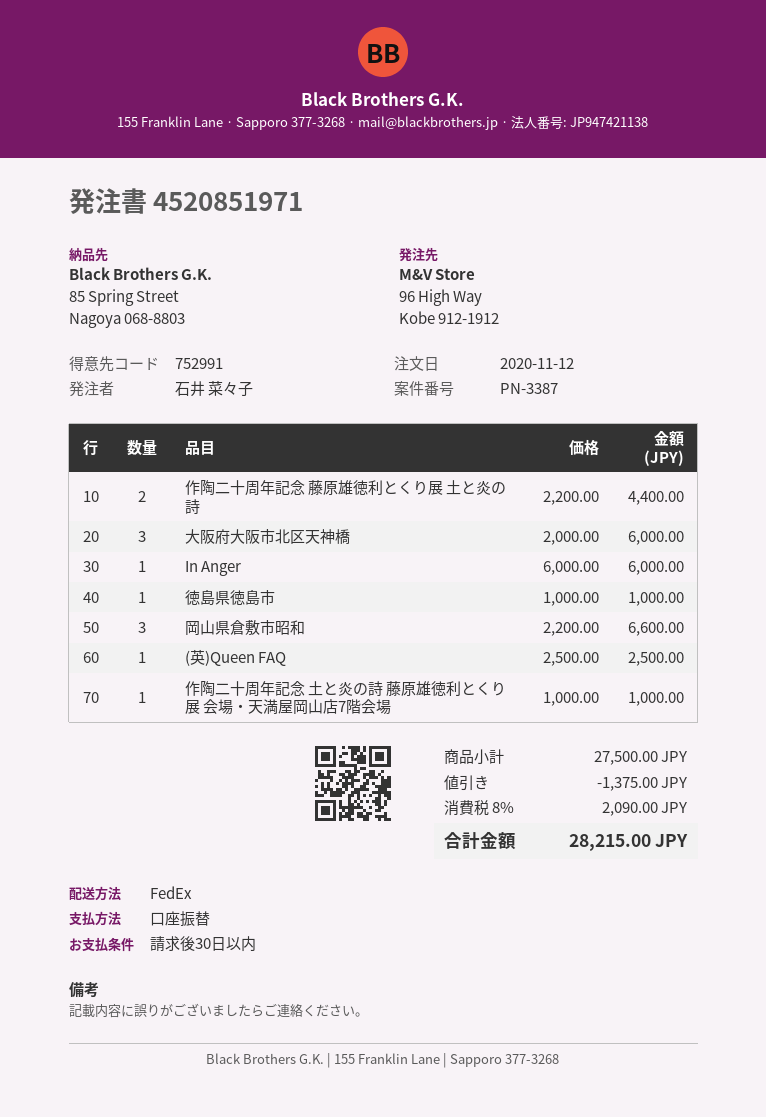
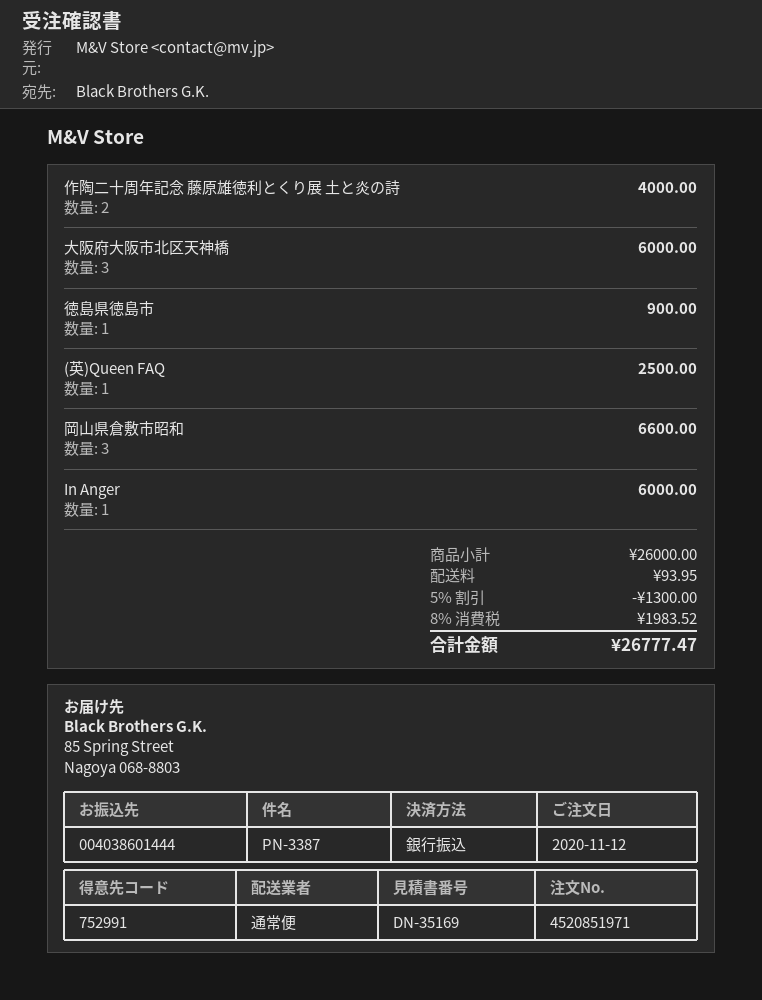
payment method: direct debit -> bank transfer
shipping method: FedEx -> standard
作陶二十周年記念 藤原雄徳利とくり展 土と炎の詩: 2 for 4400.00 -> 2 for 4000.00
徳島県徳島市: 1 for 1000.00 -> 1 for 900.00
作陶二十周年記念 土と炎の詩 藤原雄徳利とくり展 会場・天満屋岡山店7階会場: 1 for 1000.00 -> none
subtotal: 27500.00 -> 26000.00
discount: 1375.00 -> 1300.00
shipping: none -> 93.95
tax: 8% = 2090.00 -> 8% = 1983.52
total: 28215.00 -> 26777.47

